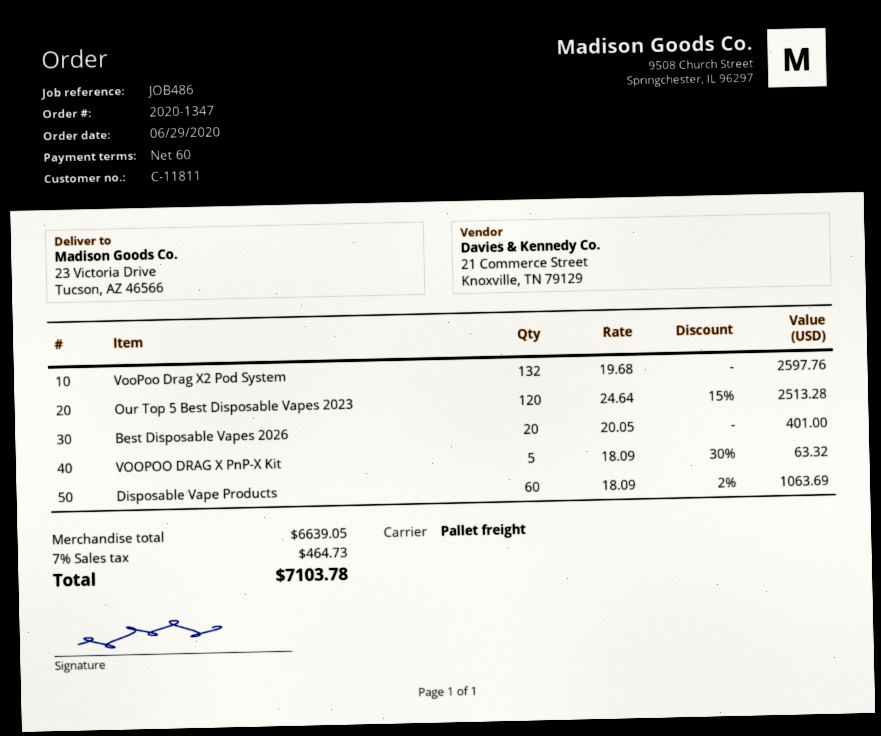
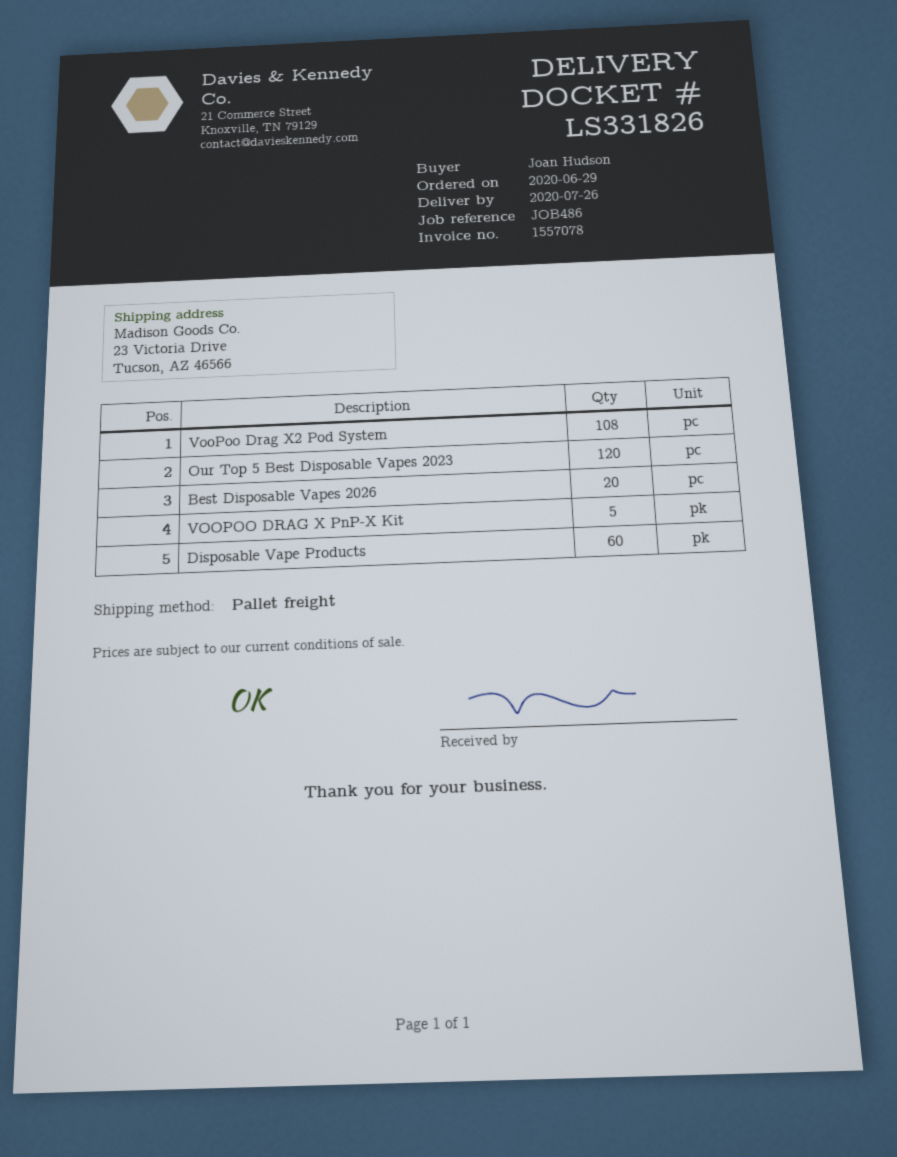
VooPoo Drag X2 Pod System: 132 -> 108

